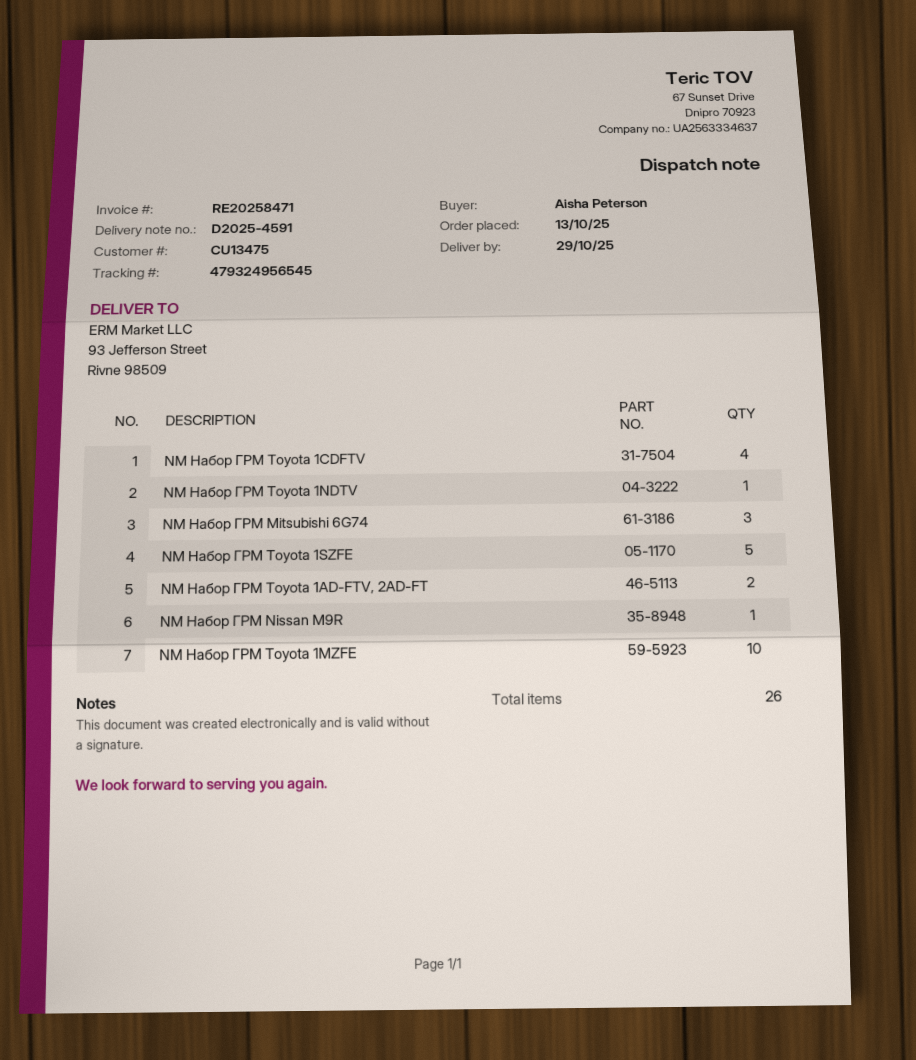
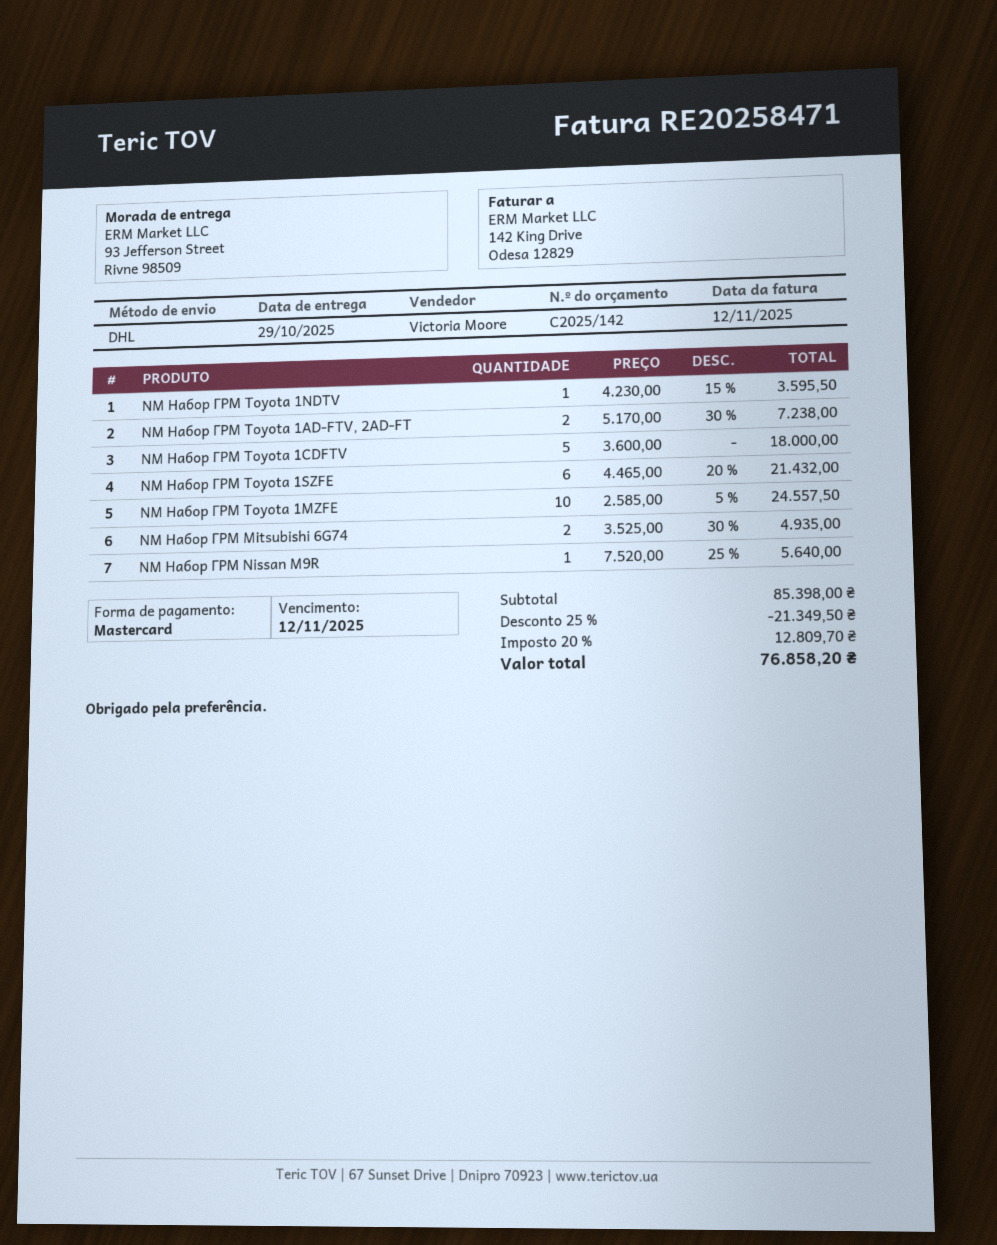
NM Набор ГРМ Toyota 1CDFTV: 4 -> 5
NM Набор ГРМ Mitsubishi 6G74: 3 -> 2
NM Набор ГРМ Toyota 1SZFE: 5 -> 6

